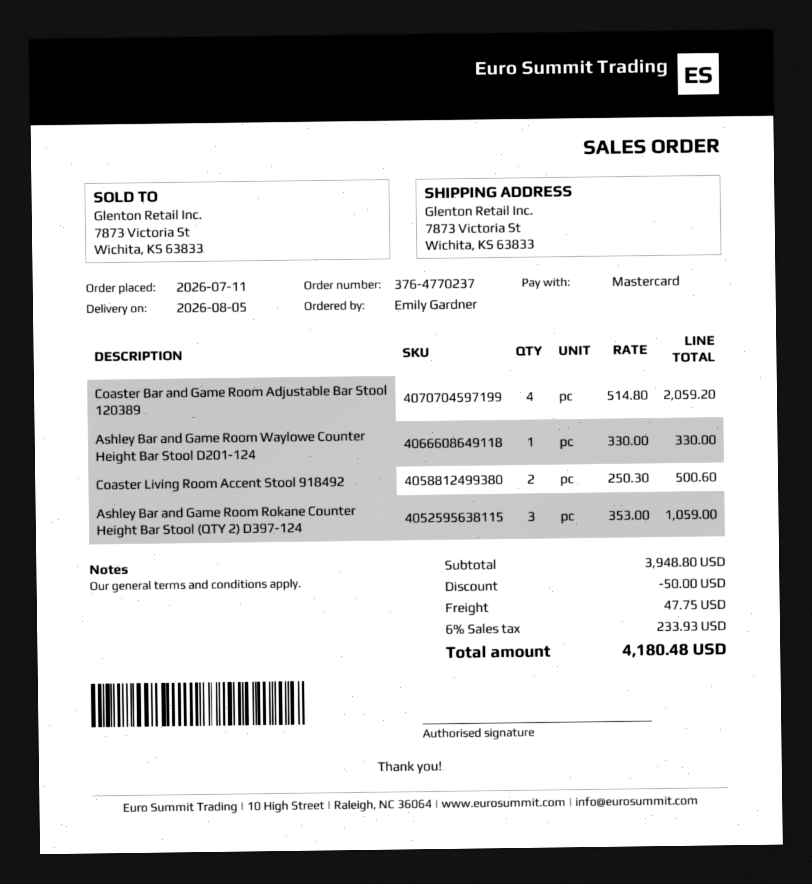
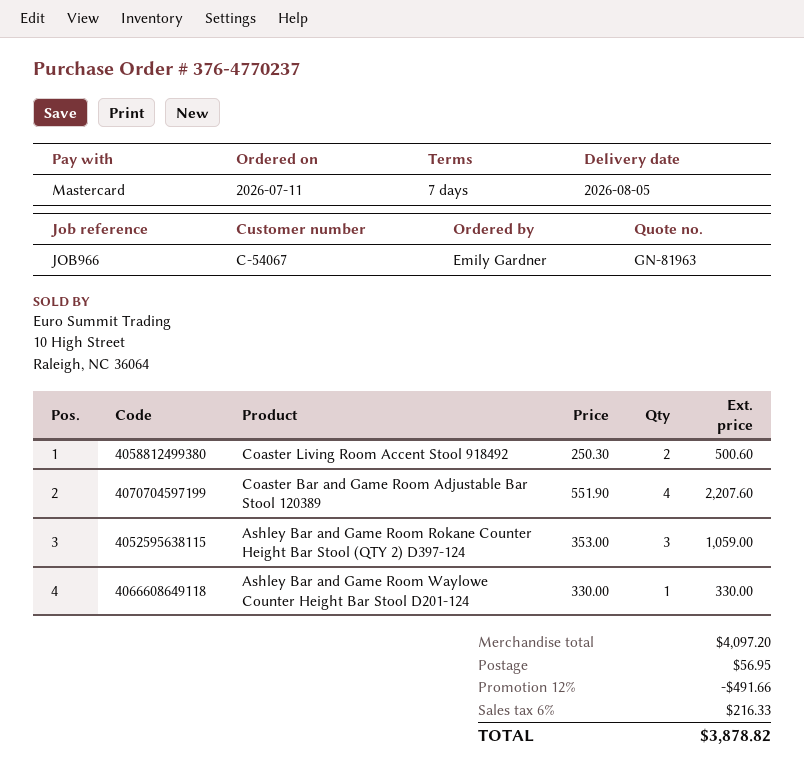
Coaster Bar and Game Room Adjustable Bar Stool 120389: 4 x 514.80 = 2059.20 -> 4 x 551.90 = 2207.60
subtotal: 3948.80 -> 4097.20
discount: 50.00 -> 491.66
shipping: 47.75 -> 56.95
tax: 6% = 233.93 -> 6% = 216.33
total: 4180.48 -> 3878.82

